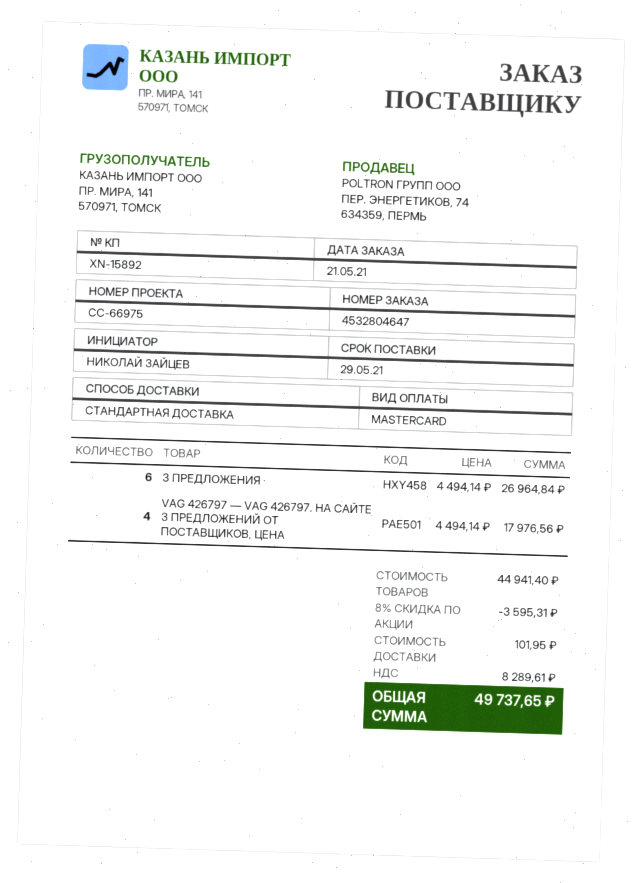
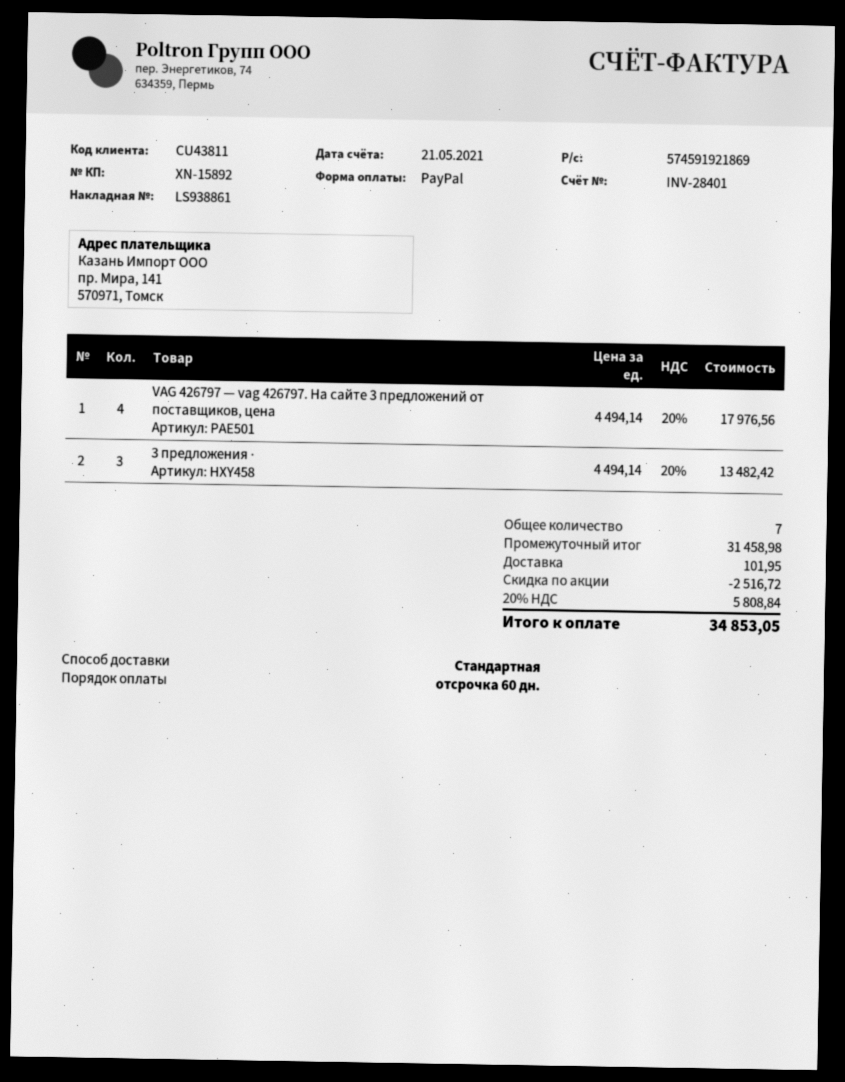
payment method: Mastercard -> PayPal
3 ПРЕДЛОЖЕНИЯ ·: 6 x 4494.14 = 26964.84 -> 3 x 4494.14 = 13482.42
subtotal: 44941.40 -> 31458.98
discount: 3595.31 -> 2516.72
tax: 8289.61 -> 5808.84
total: 49737.65 -> 34853.05

